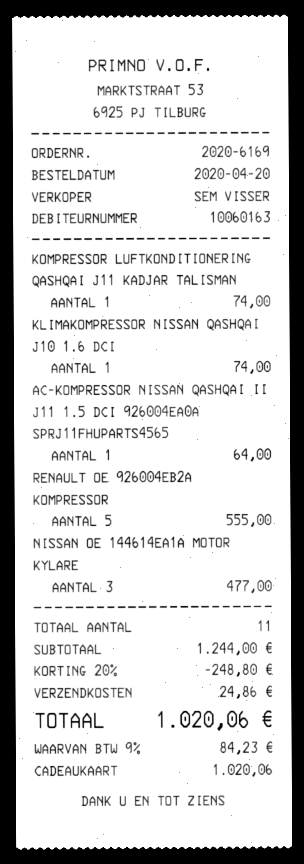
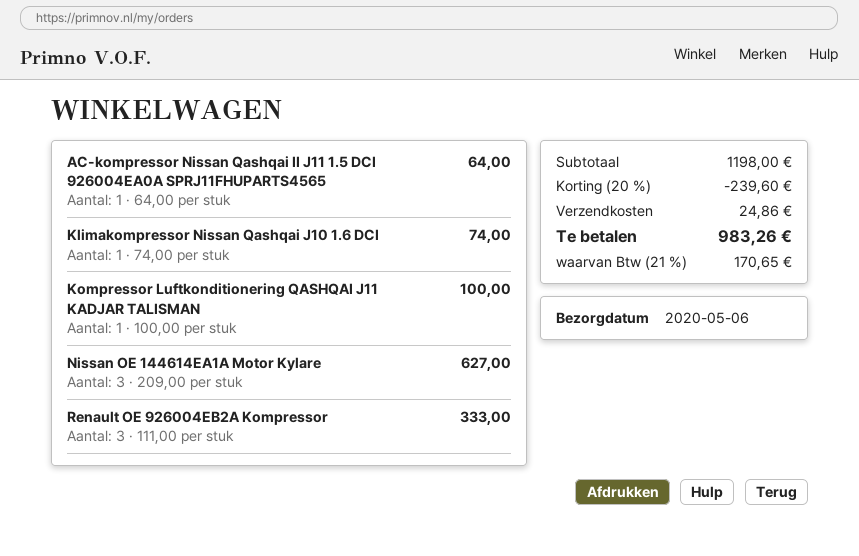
KOMPRESSOR LUFTKONDITIONERING QASHQAI J11 KADJAR TALISMAN: 1 for 74.00 -> 1 for 100.00
RENAULT OE 926004EB2A KOMPRESSOR: 5 for 555.00 -> 3 for 333.00
NISSAN OE 144614EA1A MOTOR KYLARE: 3 for 477.00 -> 3 for 627.00
subtotal: 1244.00 -> 1198.00
discount: 20% = 248.80 -> 20% = 239.60
tax: 9% = 84.23 -> 21% = 170.65
total: 1020.06 -> 983.26

